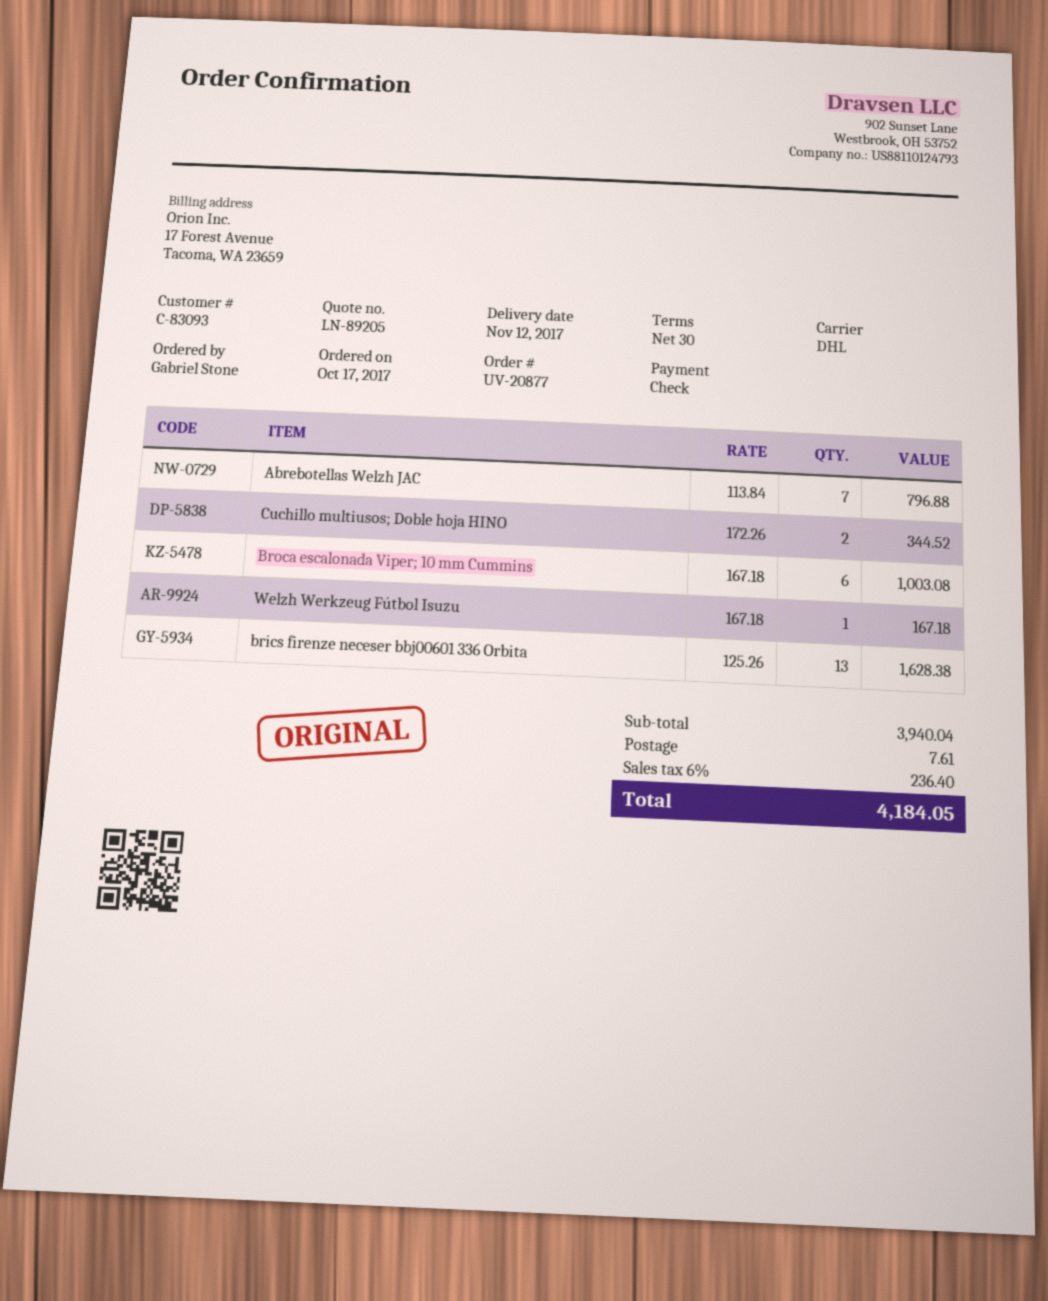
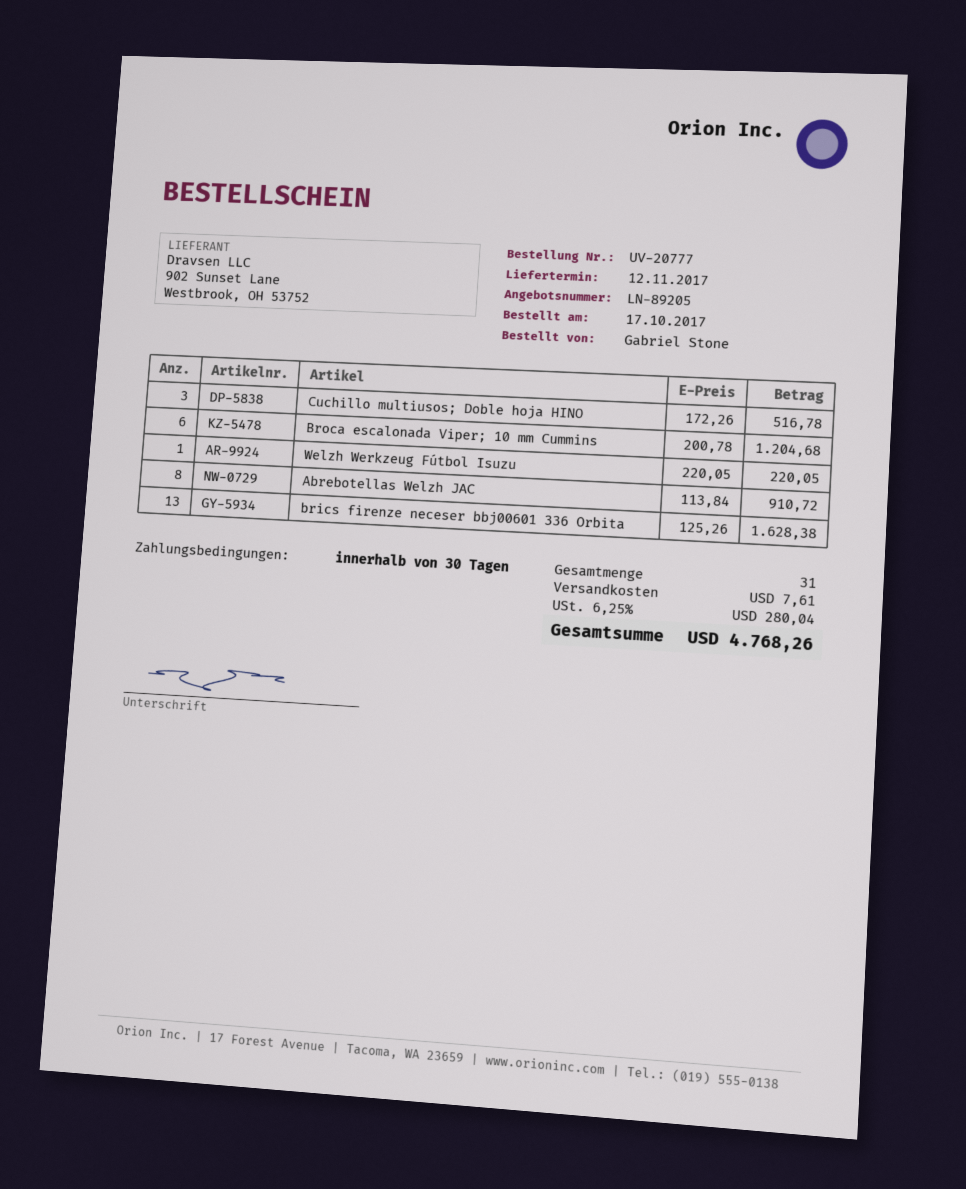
order number: UV-20877 -> UV-20777
Abrebotellas Welzh JAC: 7 x 113.84 = 796.88 -> 8 x 113.84 = 910.72
Cuchillo multiusos; Doble hoja HINO: 2 x 172.26 = 344.52 -> 3 x 172.26 = 516.78
Broca escalonada Viper; 10 mm Cummins: 6 x 167.18 = 1003.08 -> 6 x 200.78 = 1204.68
Welzh Werkzeug Fútbol Isuzu: 1 x 167.18 = 167.18 -> 1 x 220.05 = 220.05
tax: 6% = 236.40 -> 6.25% = 280.04
total: 4184.05 -> 4768.26

